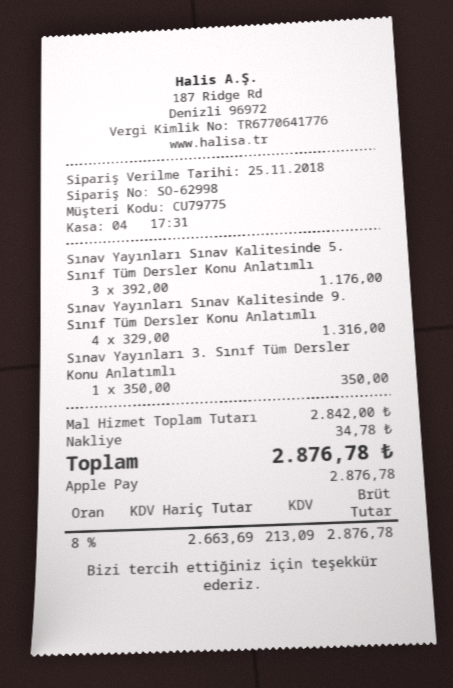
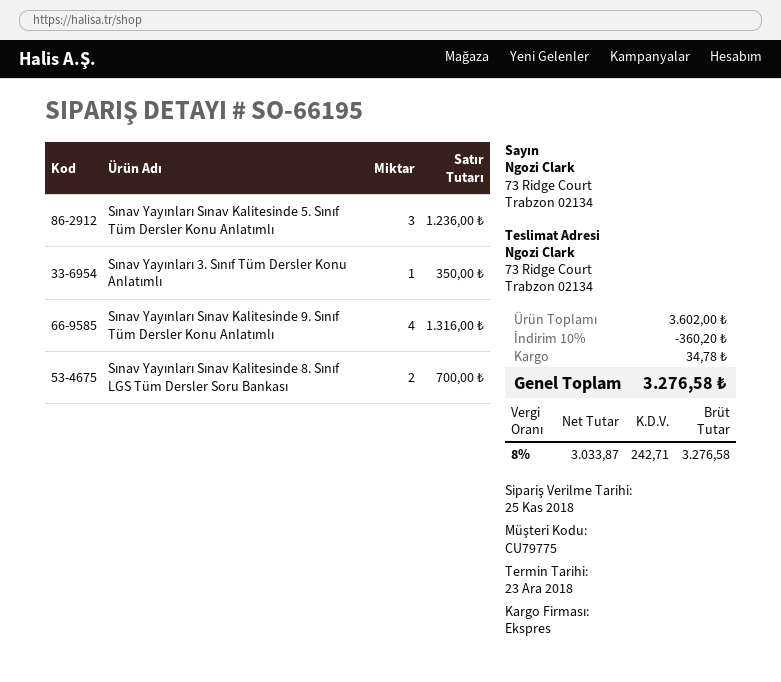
order number: SO-62998 -> SO-66195
Sınav Yayınları Sınav Kalitesinde 5. Sınıf Tüm Dersler Konu Anlatımlı: 3 for 1176.00 -> 3 for 1236.00
Sınav Yayınları Sınav Kalitesinde 8. Sınıf LGS Tüm Dersler Soru Bankası: none -> 2 for 700.00
subtotal: 2842.00 -> 3602.00
discount: none -> 10% = 360.20
net: 2663.69 -> 3033.87
tax: 8% = 213.09 -> 8% = 242.71
total: 2876.78 -> 3276.58

